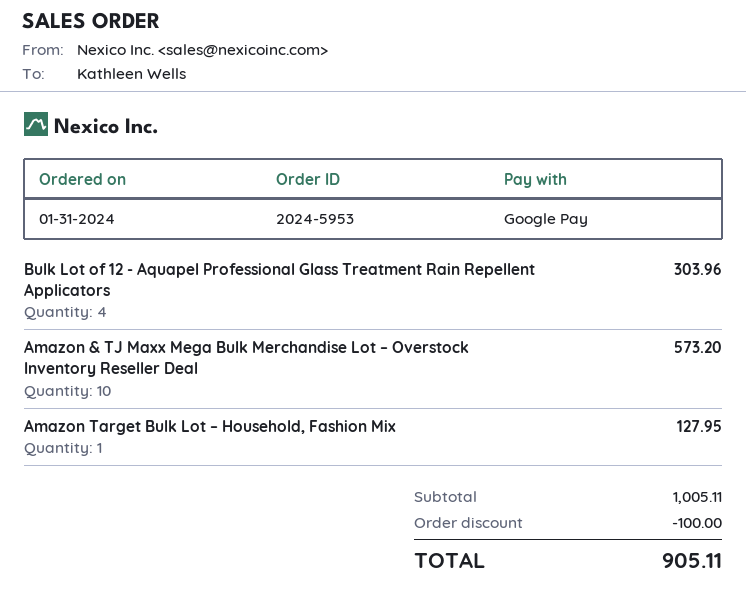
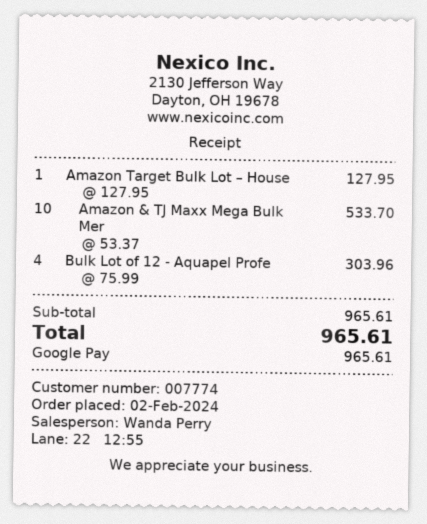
order date: 2024-01-31 -> 2024-02-02
Amazon & TJ Maxx Mega Bulk Merchandise Lot – Overstock Inventory Reseller Deal: 10 for 573.20 -> 10 for 533.70
subtotal: 1005.11 -> 965.61
discount: 100.00 -> none
total: 905.11 -> 965.61

